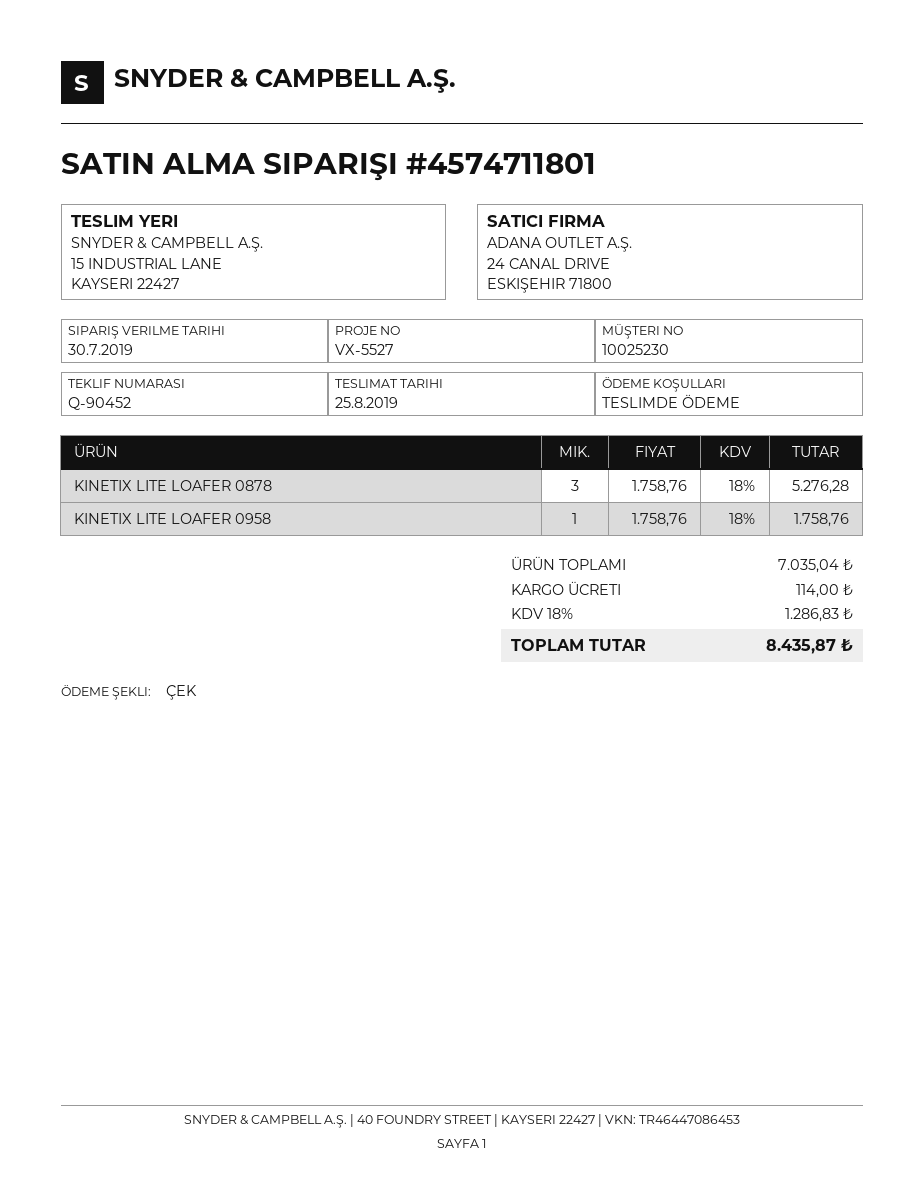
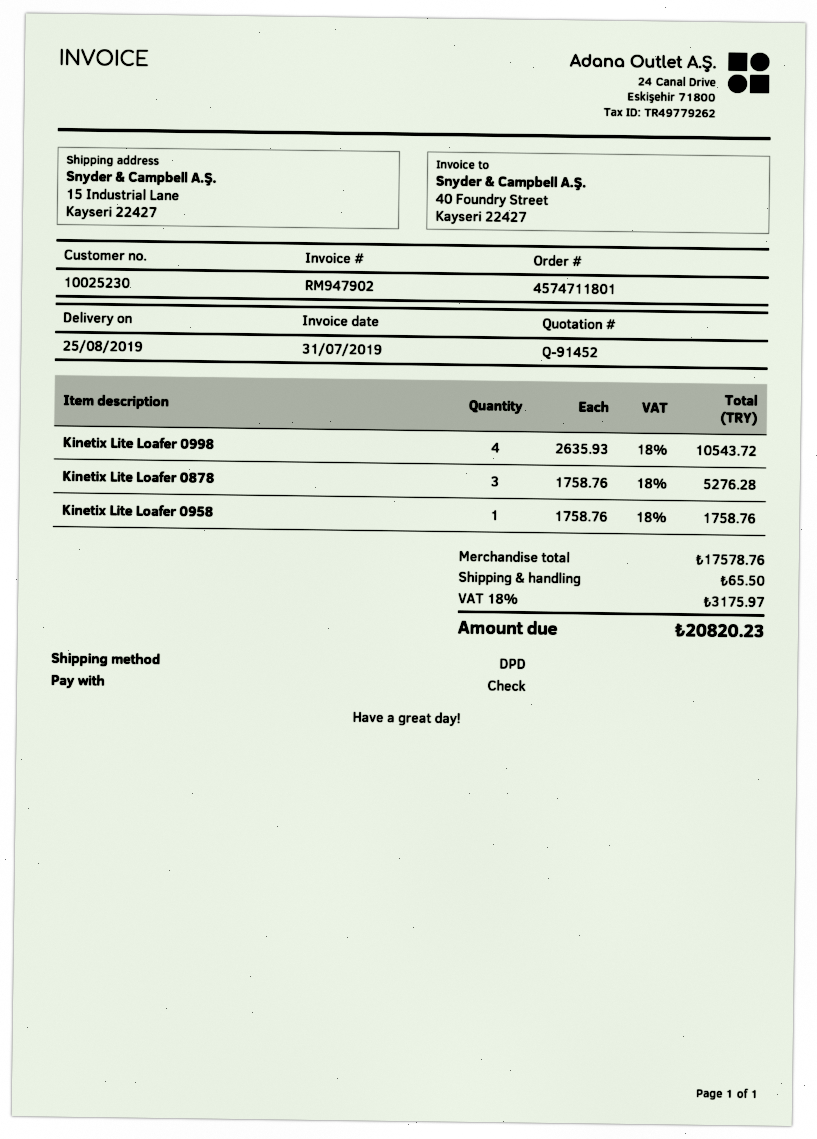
quote number: Q-90452 -> Q-91452
Kinetix Lite Loafer 0998: none -> 4 x 2635.93 = 10543.72
subtotal: 7035.04 -> 17578.76
shipping: 114.00 -> 65.50
tax: 18% = 1286.83 -> 18% = 3175.97
total: 8435.87 -> 20820.23

